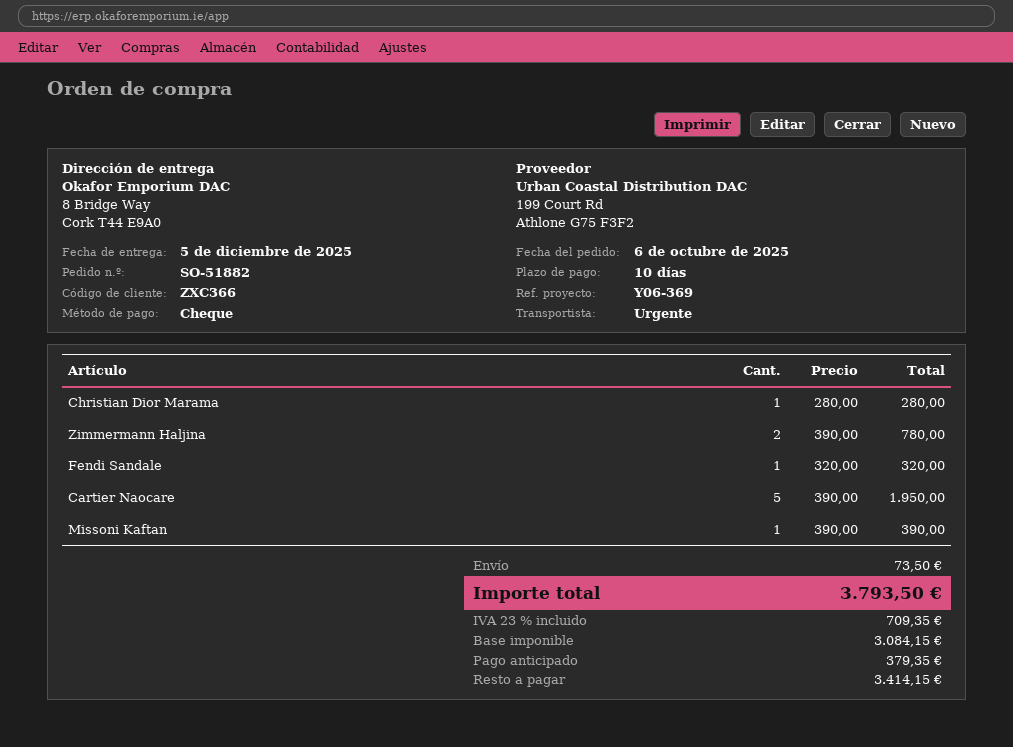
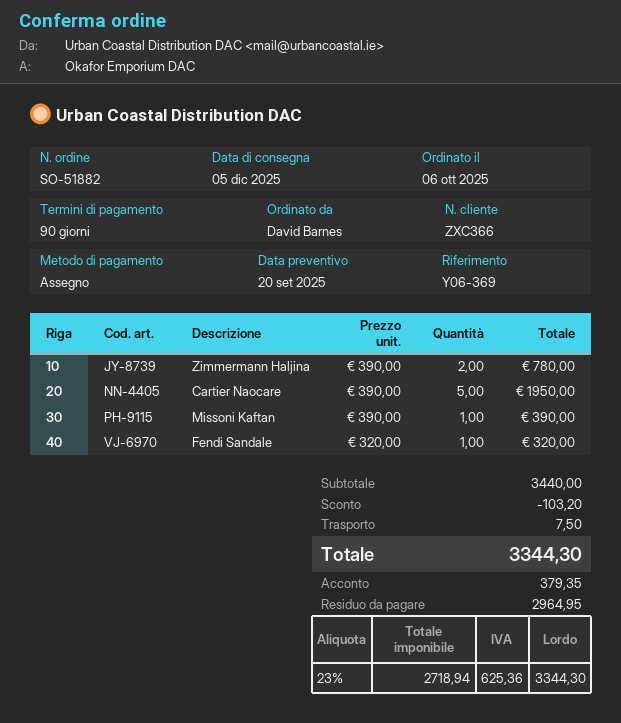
payment terms: 10 days -> 90 days
Christian Dior Marama: 1 x 280.00 = 280.00 -> none
discount: none -> 103.20
shipping: 73.50 -> 7.50
net: 3084.15 -> 2718.94
tax: 23% = 709.35 -> 23% = 625.36
total: 3793.50 -> 3344.30
balance: 3414.15 -> 2964.95

